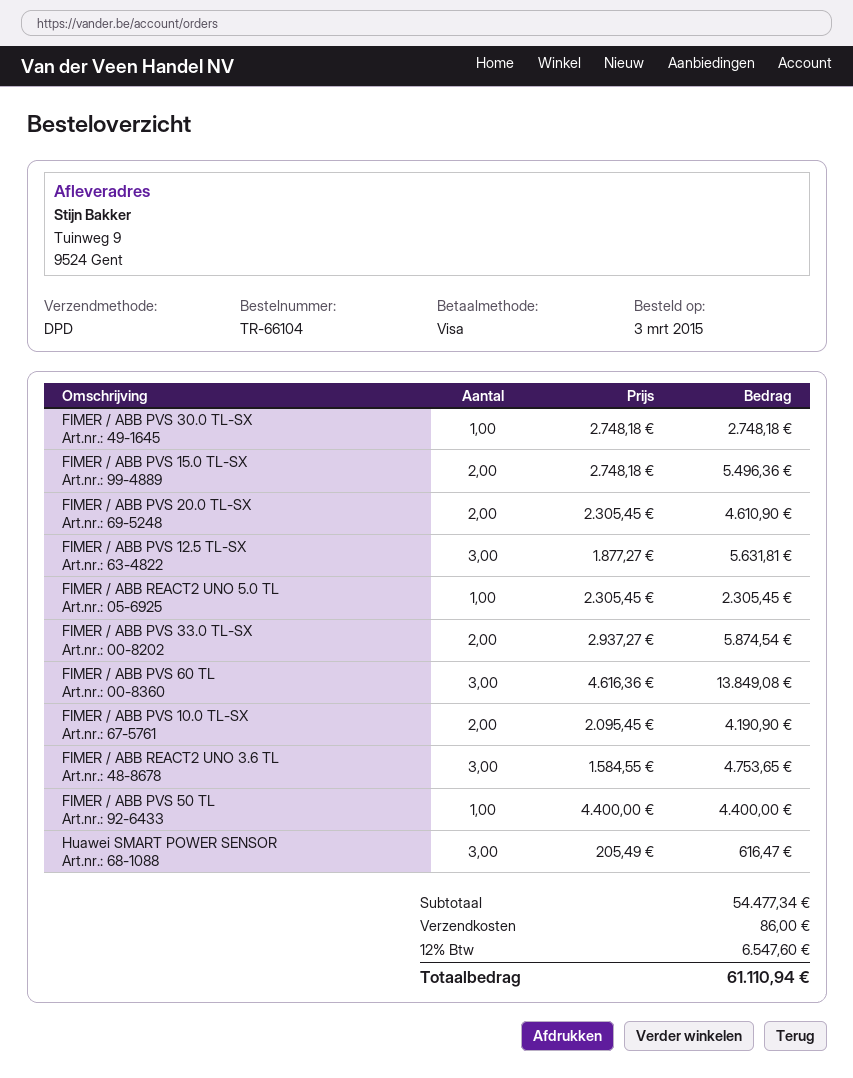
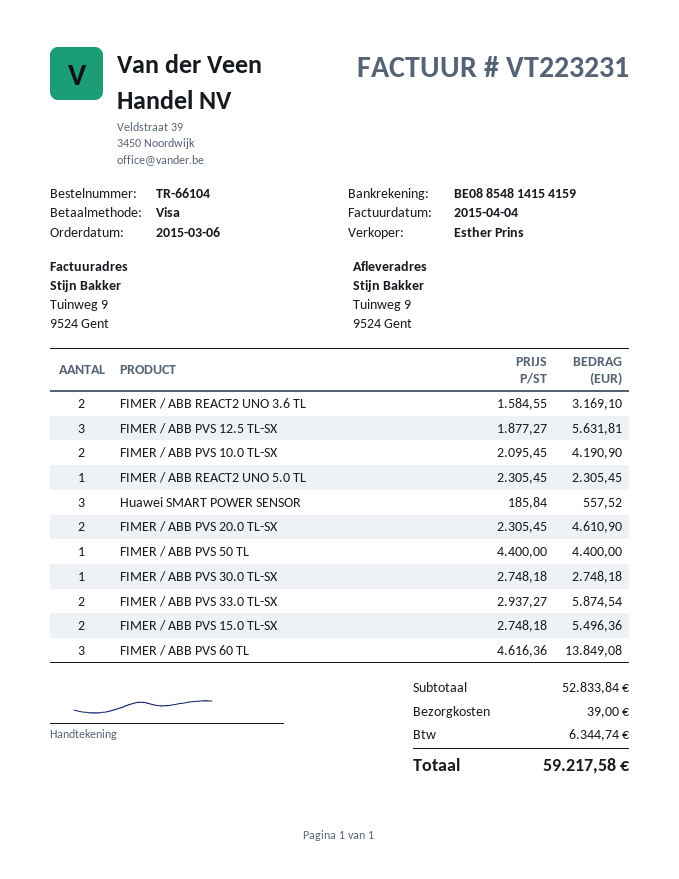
order date: 2015-03-03 -> 2015-03-06
FIMER / ABB REACT2 UNO 3.6 TL: 3 x 1584.55 = 4753.65 -> 2 x 1584.55 = 3169.10
Huawei SMART POWER SENSOR: 3 x 205.49 = 616.47 -> 3 x 185.84 = 557.52
subtotal: 54477.34 -> 52833.84
shipping: 86.00 -> 39.00
tax: 6547.60 -> 6344.74
total: 61110.94 -> 59217.58

